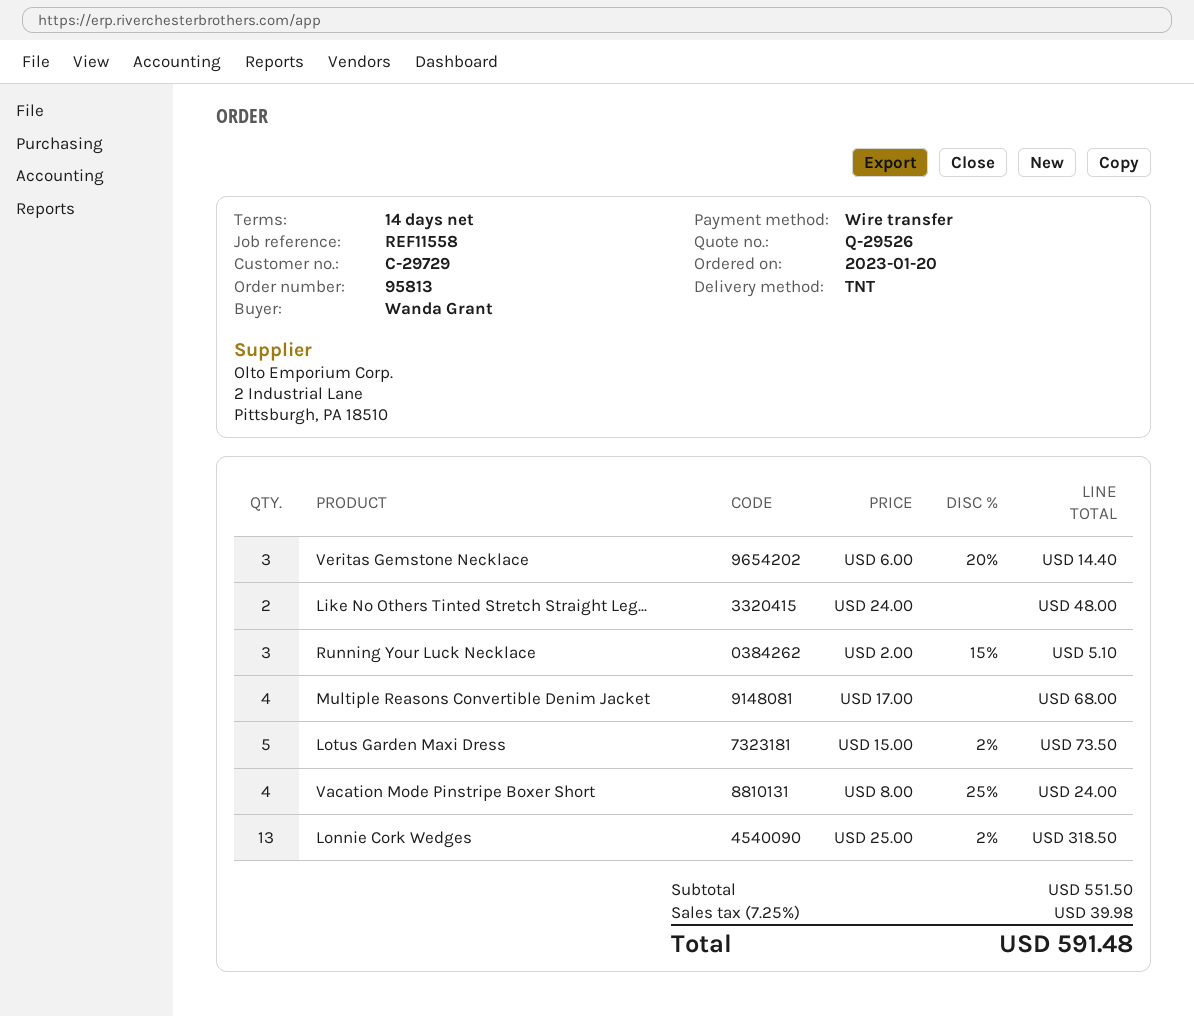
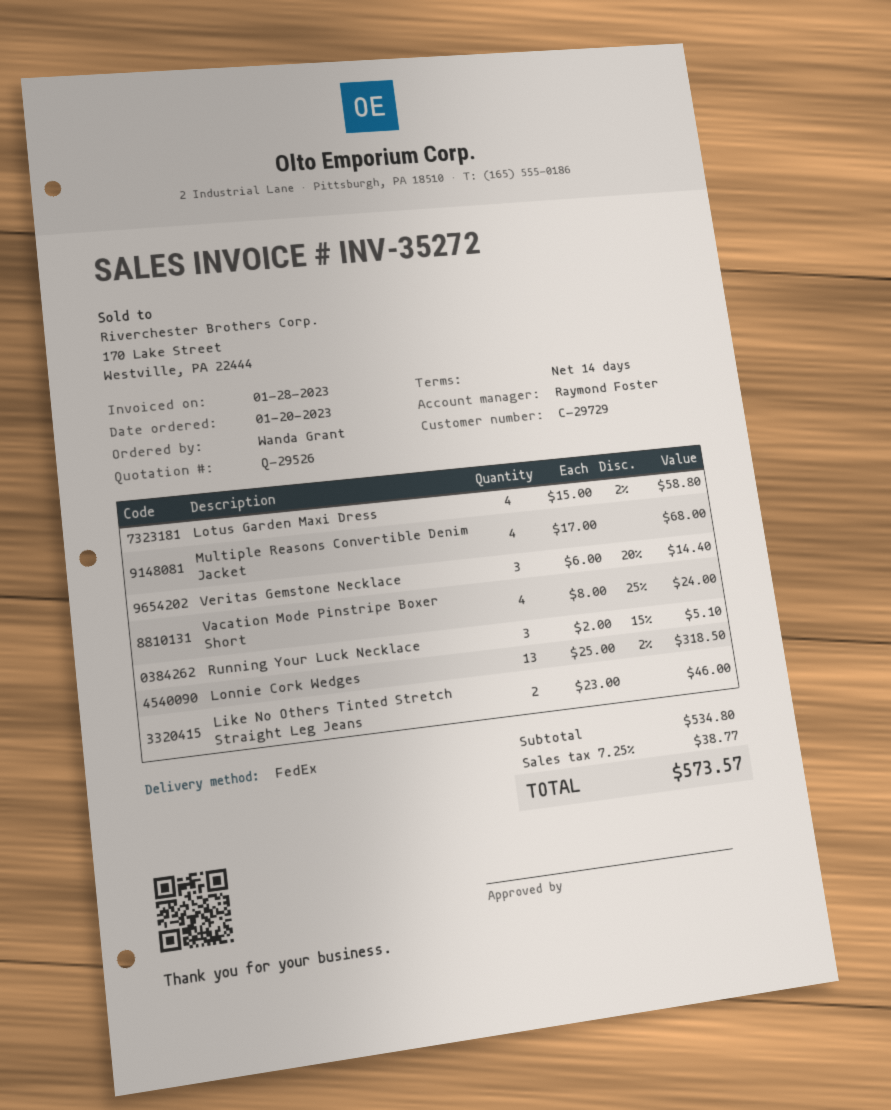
shipping method: TNT -> FedEx
Like No Others Tinted Stretch Straight Leg...: 2 x 24.00 = 48.00 -> 2 x 23.00 = 46.00
Lotus Garden Maxi Dress: 5 x 15.00 - 2% = 73.50 -> 4 x 15.00 - 2% = 58.80
subtotal: 551.50 -> 534.80
tax: 7.25% = 39.98 -> 7.25% = 38.77
total: 591.48 -> 573.57

